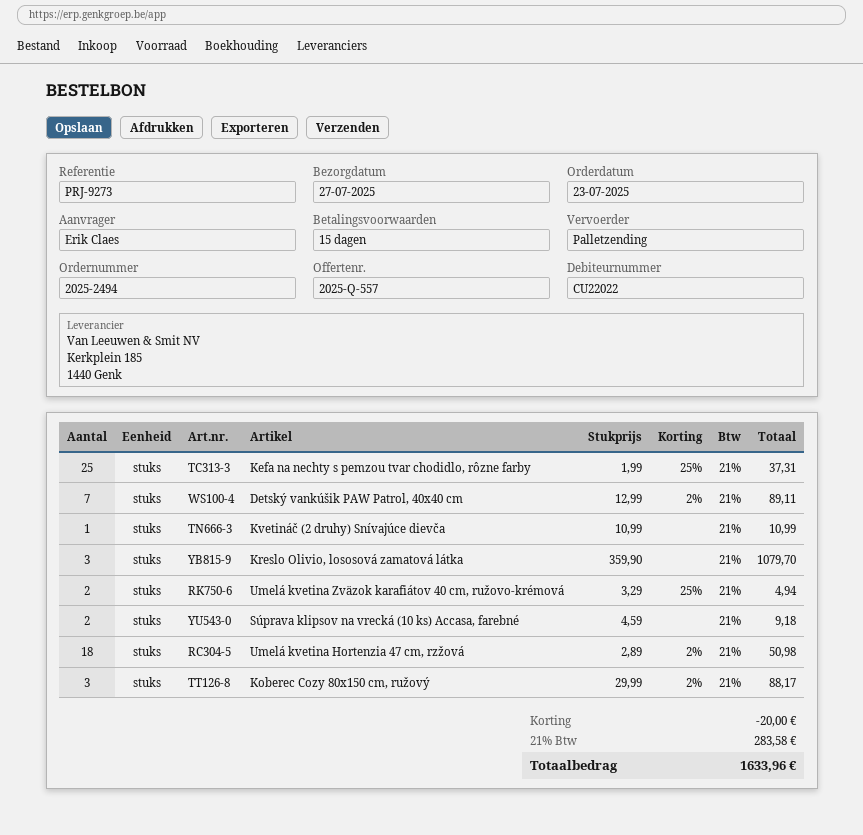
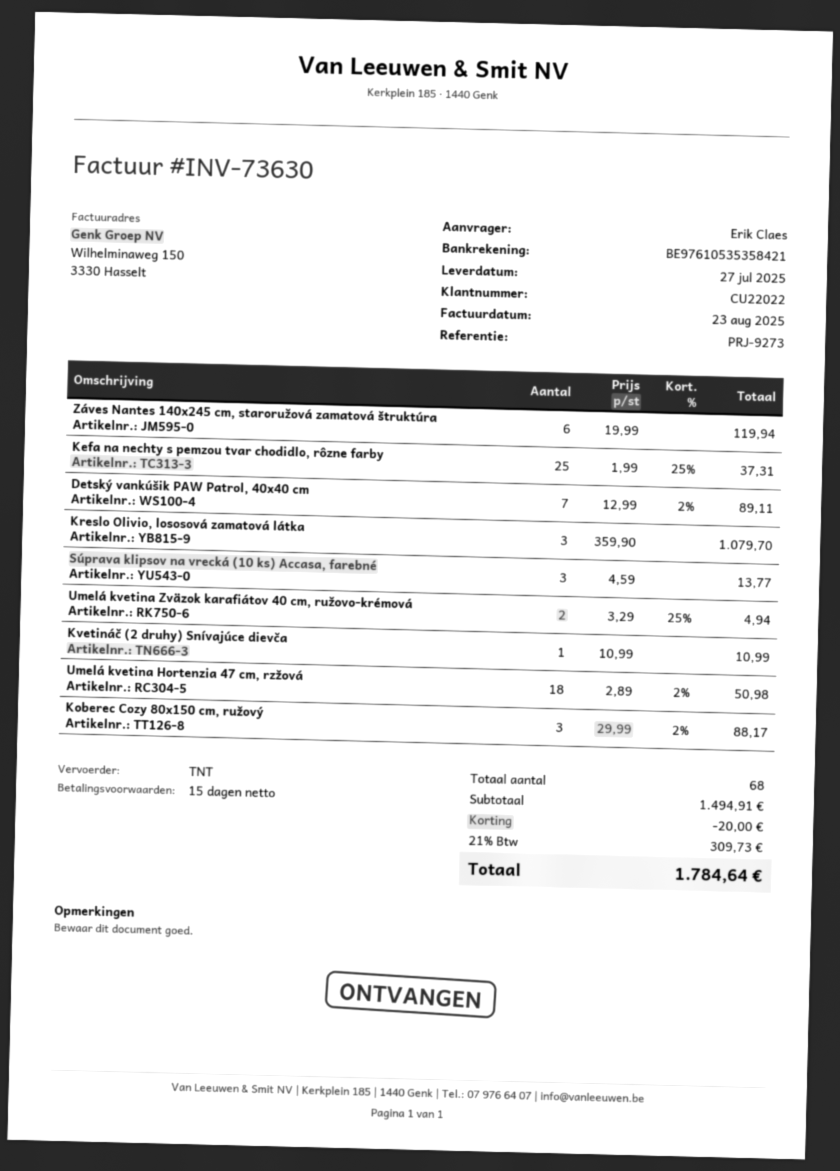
shipping method: pallet freight -> TNT
Súprava klipsov na vrecká (10 ks) Accasa, farebné: 2 x 4.59 = 9.18 -> 3 x 4.59 = 13.77
Záves Nantes 140x245 cm, staroružová zamatová štruktúra: none -> 6 x 19.99 = 119.94
tax: 21% = 283.58 -> 21% = 309.73
total: 1633.96 -> 1784.64

